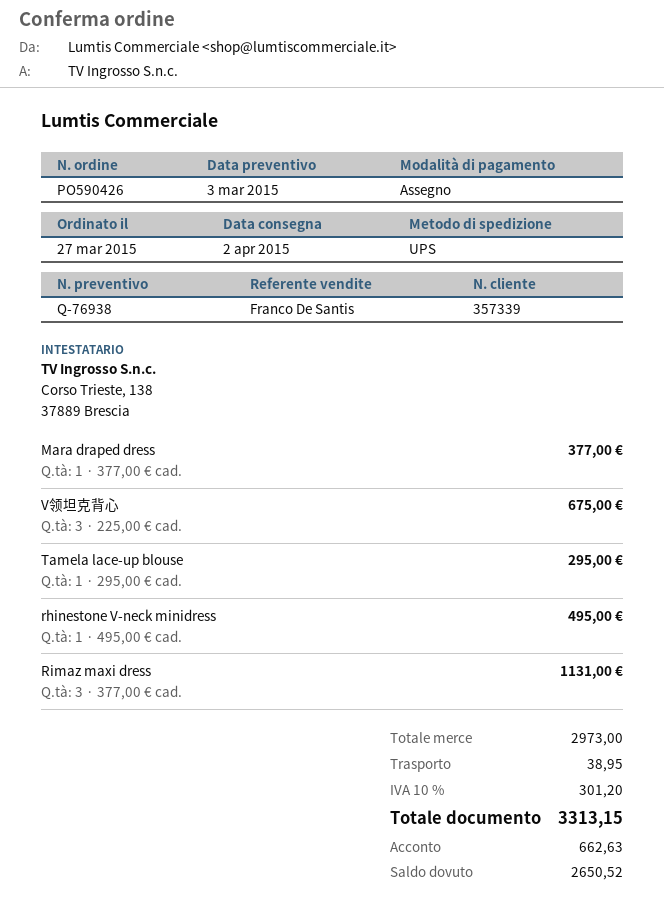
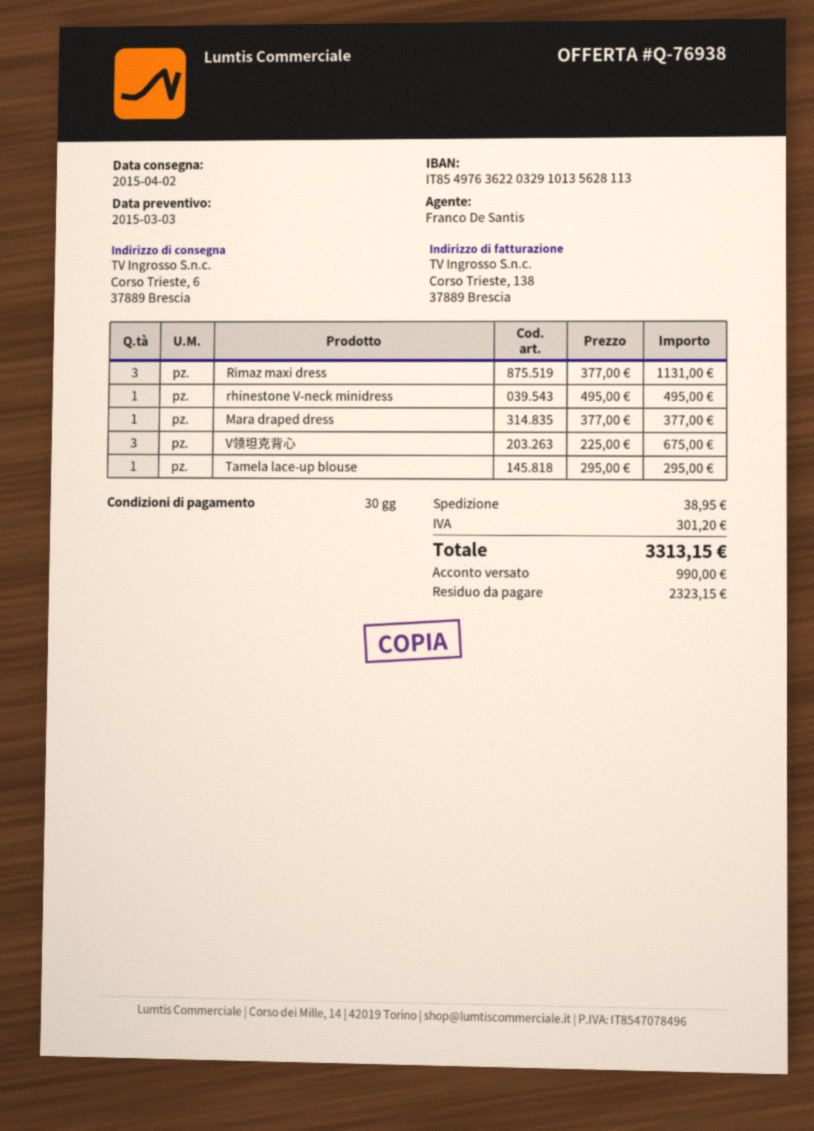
deposit: 662.63 -> 990.00
balance: 2650.52 -> 2323.15

